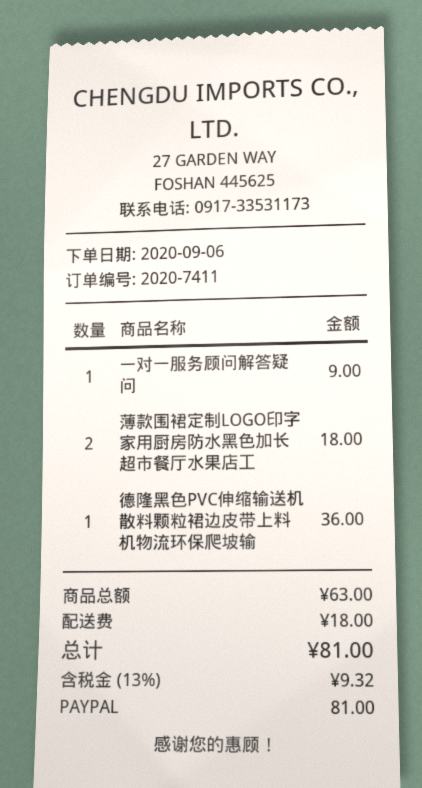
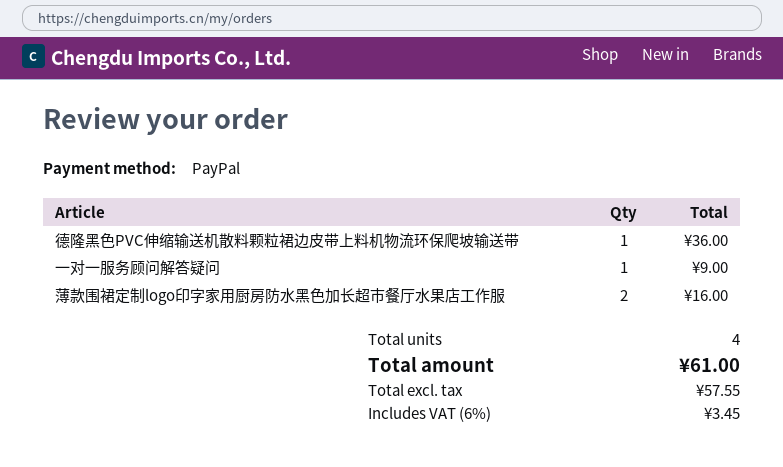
薄款围裙定制LOGO印字家用厨房防水黑色加长超市餐厅水果店工: 2 for 18.00 -> 2 for 16.00
shipping: 18.00 -> none
tax: 13% = 9.32 -> 6% = 3.45
total: 81.00 -> 61.00

